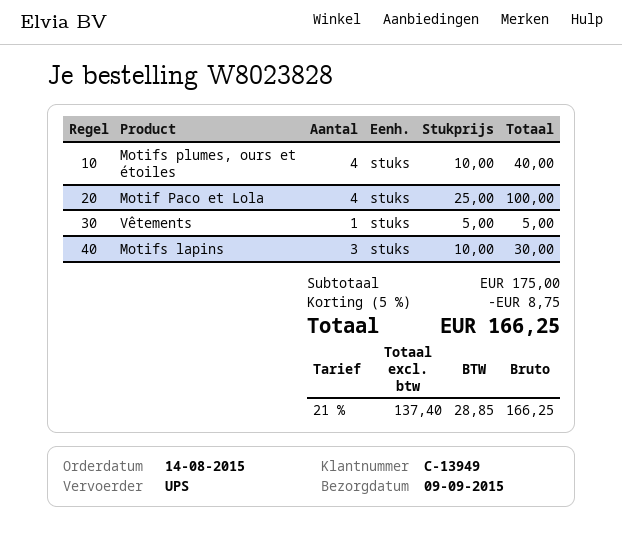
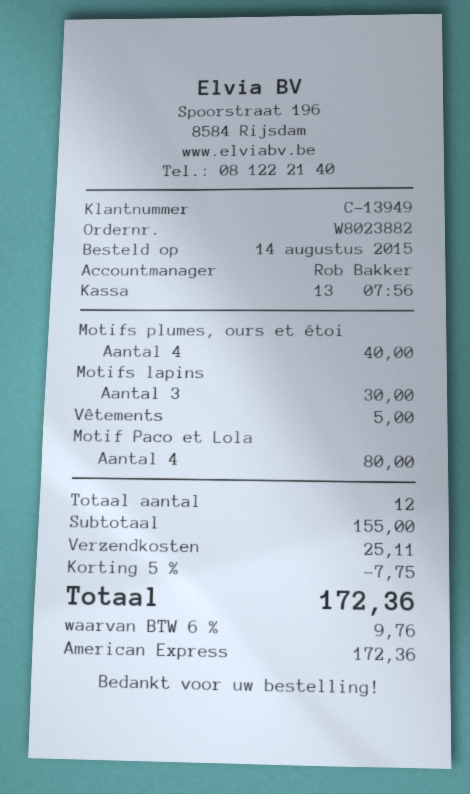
order number: W8023828 -> W8023882
Motif Paco et Lola: 4 for 100.00 -> 4 for 80.00
subtotal: 175.00 -> 155.00
discount: 5% = 8.75 -> 5% = 7.75
shipping: none -> 25.11
tax: 21% = 28.85 -> 6% = 9.76
total: 166.25 -> 172.36

